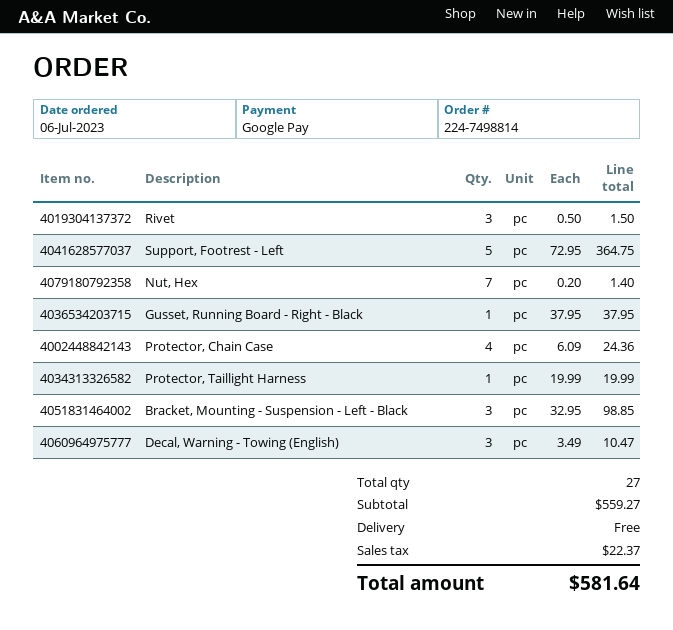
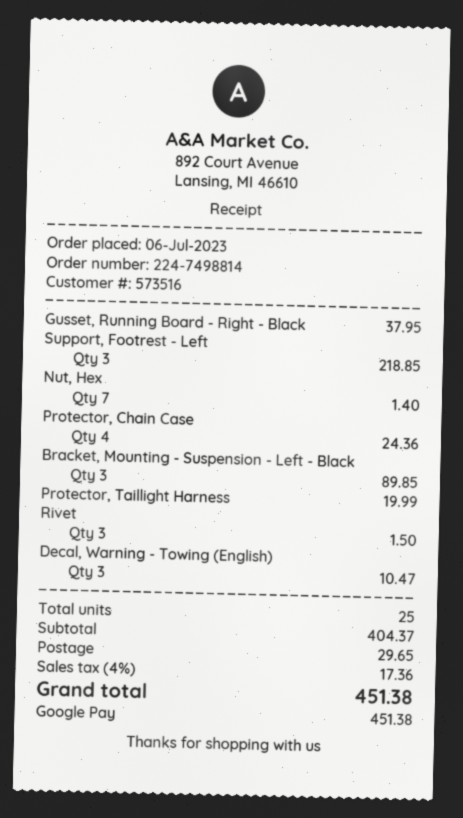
Support, Footrest - Left: 5 for 364.75 -> 3 for 218.85
Bracket, Mounting - Suspension - Left - Black: 3 for 98.85 -> 3 for 89.85
total quantity: 27 -> 25
subtotal: 559.27 -> 404.37
shipping: 0.00 -> 29.65
tax: 22.37 -> 17.36
total: 581.64 -> 451.38

